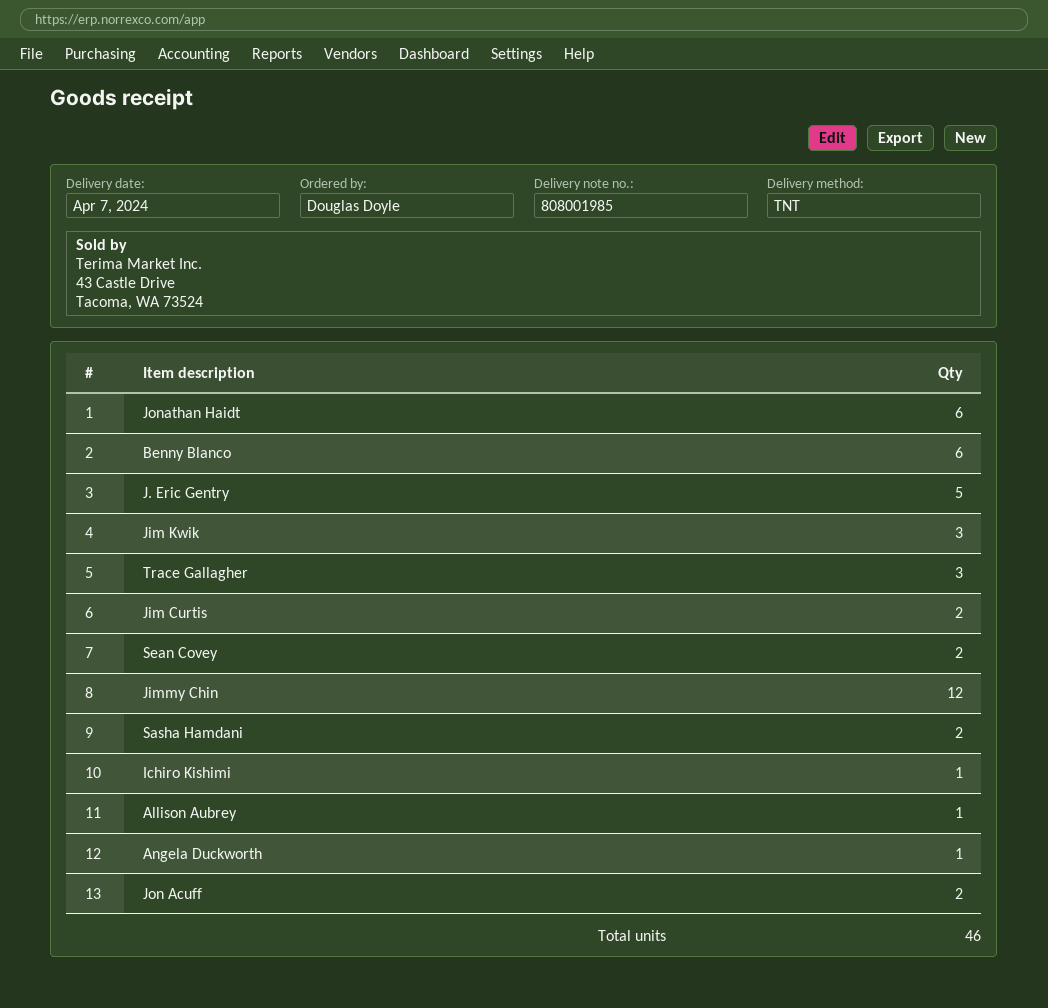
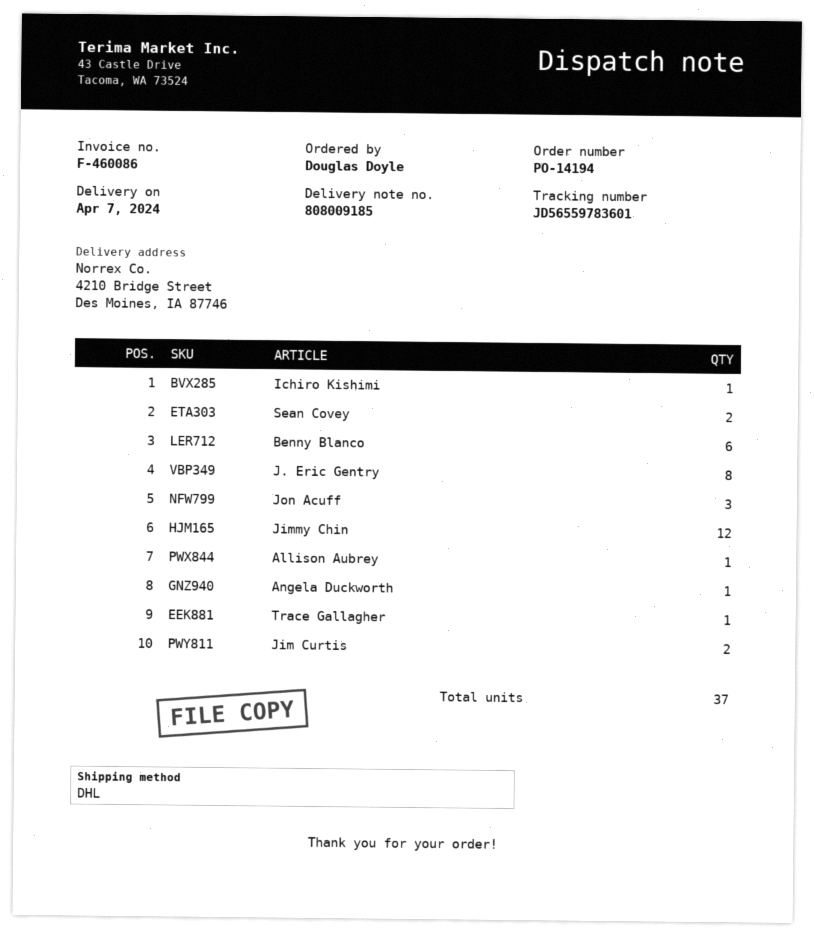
delivery note number: 808001985 -> 808009185
shipping method: TNT -> DHL
Jonathan Haidt: 6 -> none
J. Eric Gentry: 5 -> 8
Jim Kwik: 3 -> none
Trace Gallagher: 3 -> 1
Sasha Hamdani: 2 -> none
Jon Acuff: 2 -> 3
total quantity: 46 -> 37

